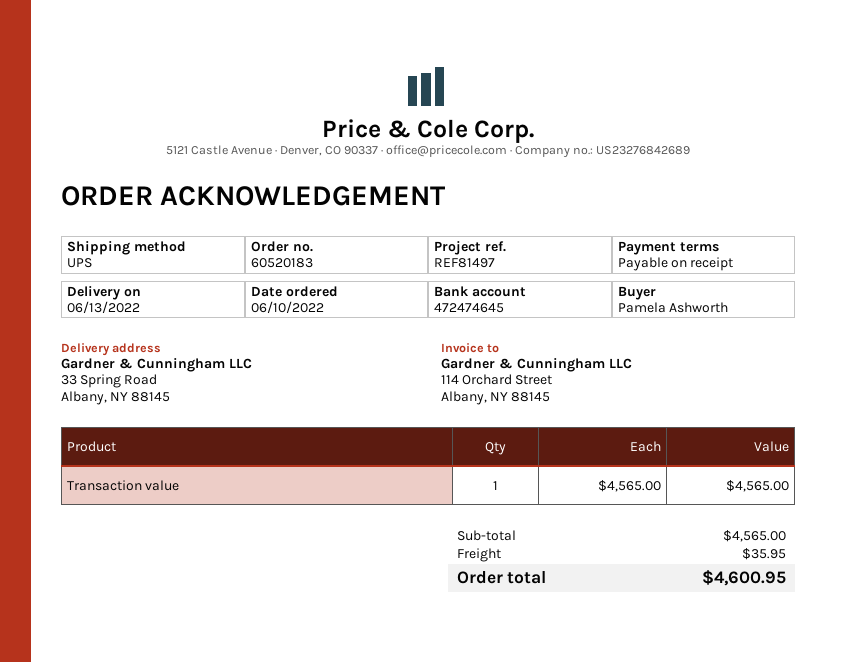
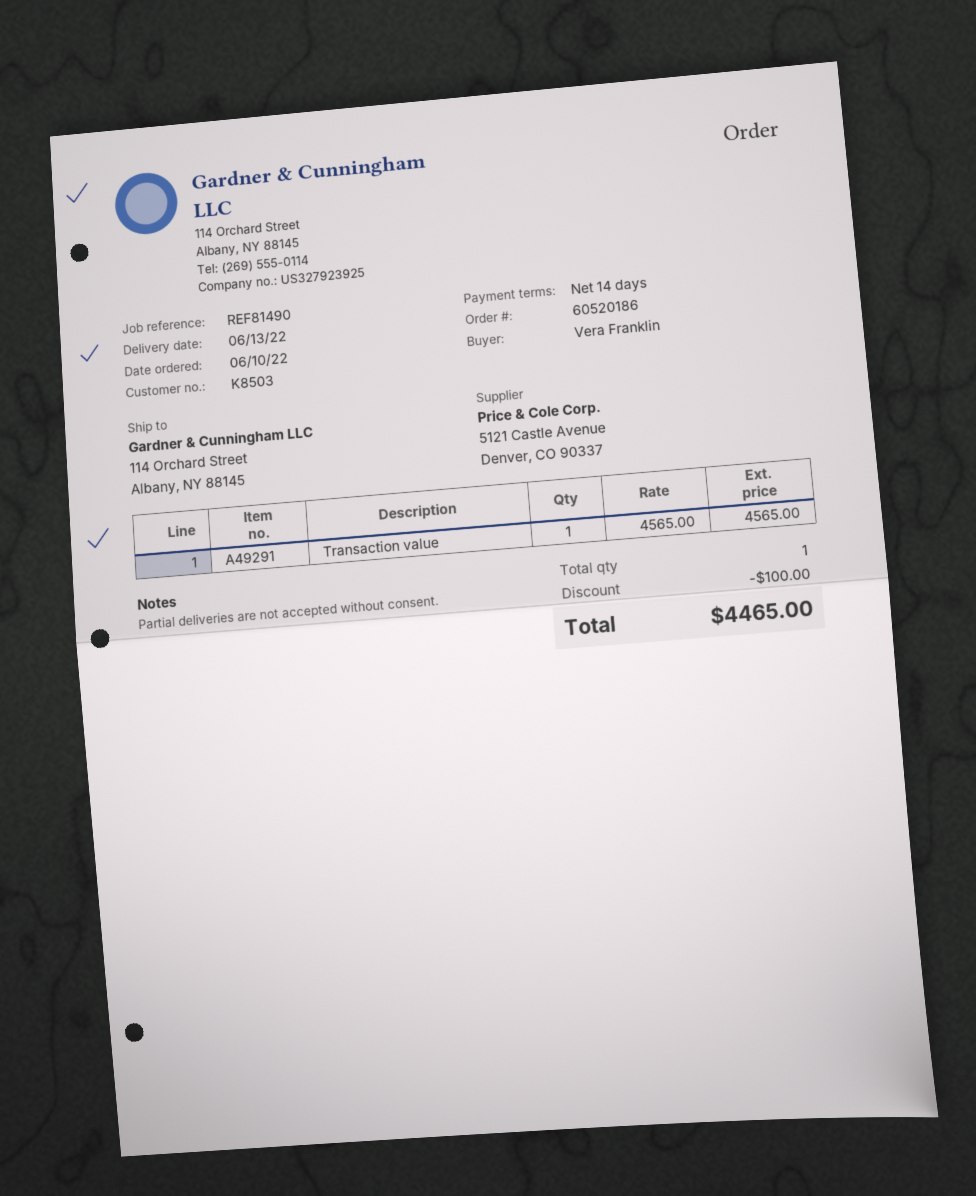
order number: 60520183 -> 60520186
payment terms: on receipt -> 14 days
reference: REF81497 -> REF81490
ordered by: Pamela Ashworth -> Vera Franklin
ship to: 33 Spring Road, Albany, NY 88145 -> 114 Orchard Street, Albany, NY 88145
discount: none -> 100.00
shipping: 35.95 -> none
total: 4600.95 -> 4465.00

